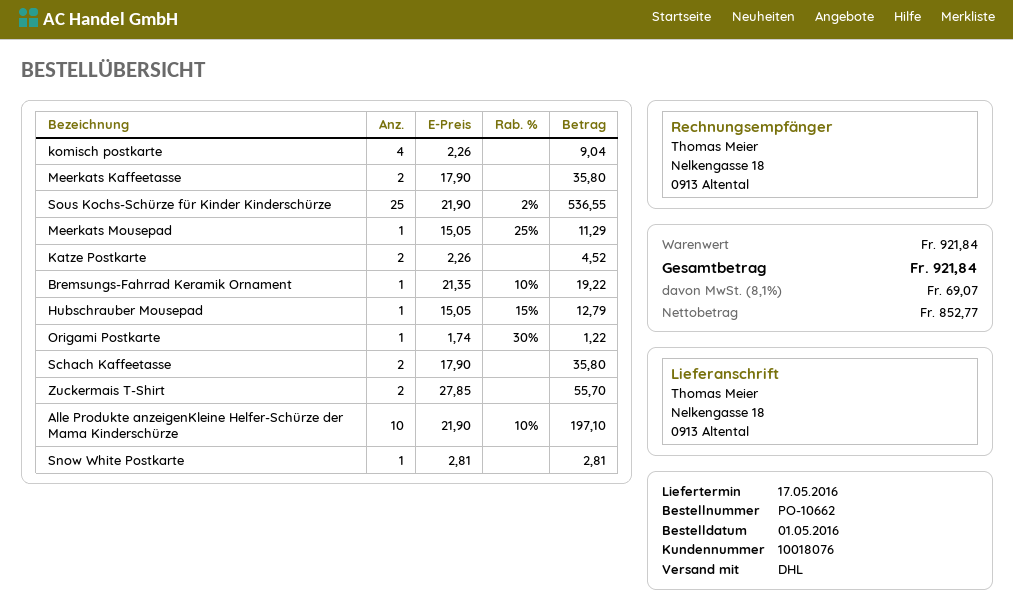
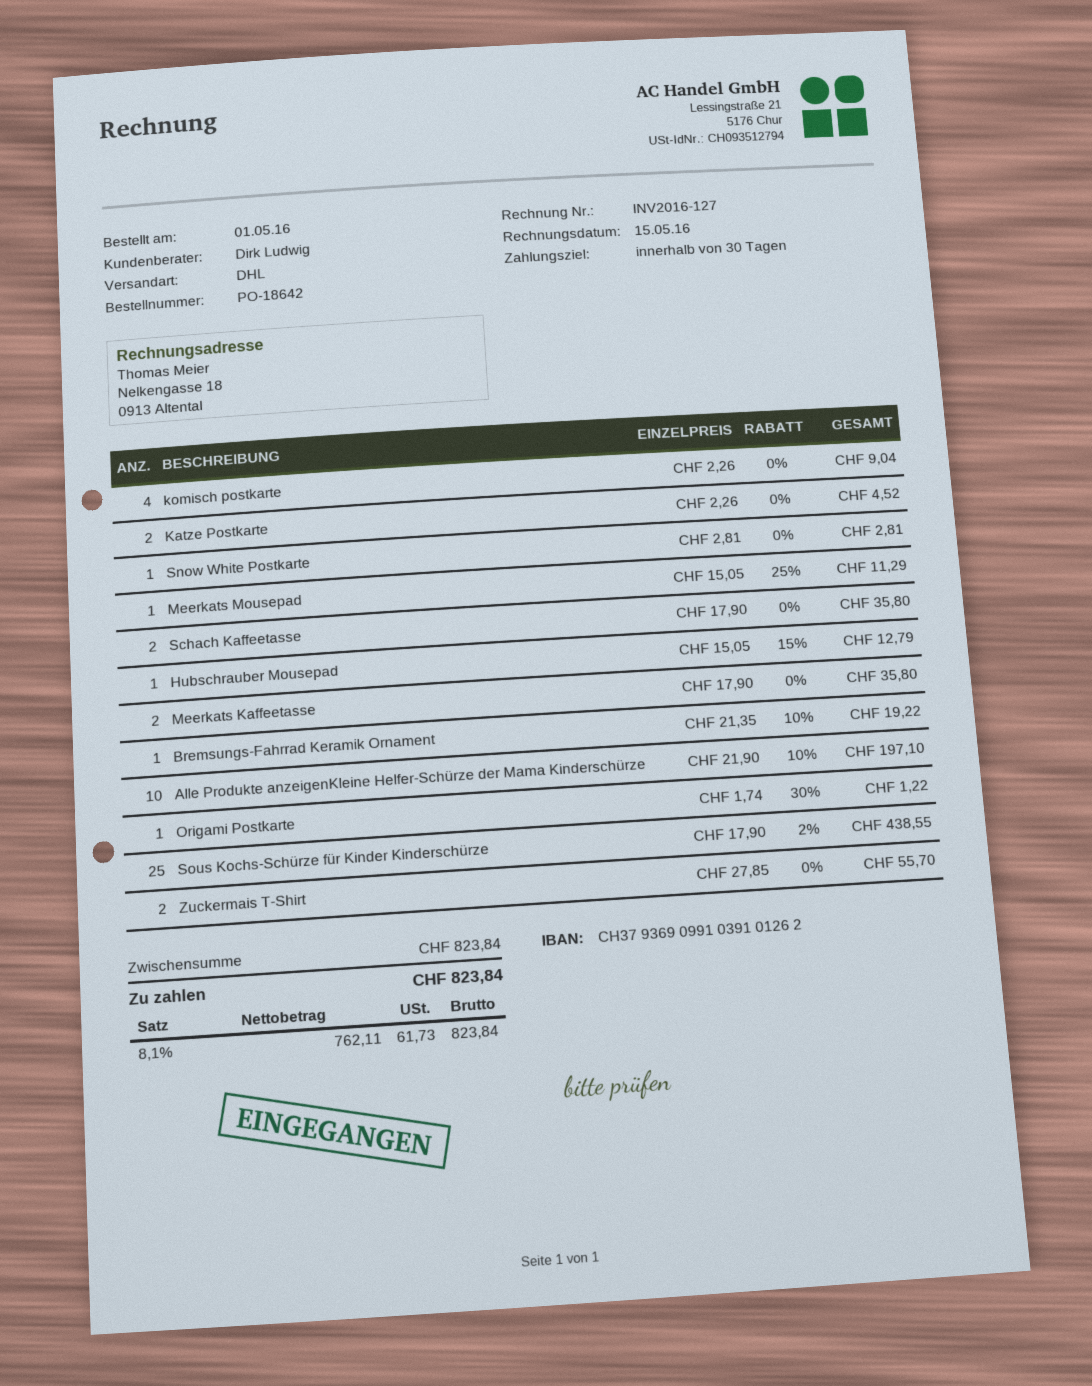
order number: PO-10662 -> PO-18642
Sous Kochs-Schürze für Kinder Kinderschürze: 25 x 21.90 - 2% = 536.55 -> 25 x 17.90 - 2% = 438.55
subtotal: 921.84 -> 823.84
net: 852.77 -> 762.11
tax: 8.1% = 69.07 -> 8.1% = 61.73
total: 921.84 -> 823.84

